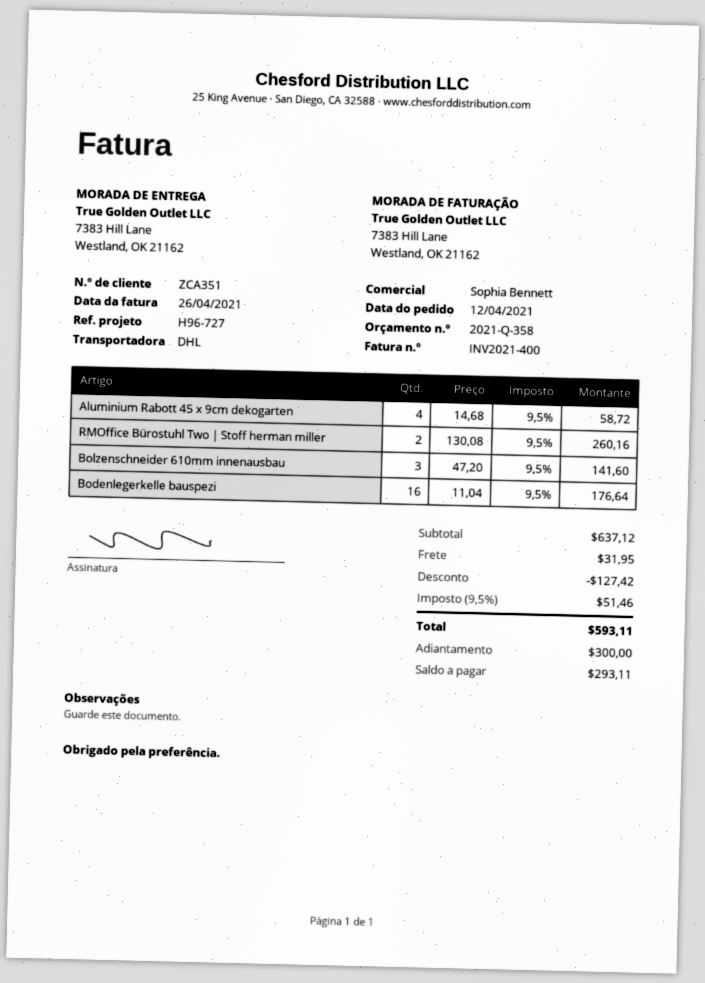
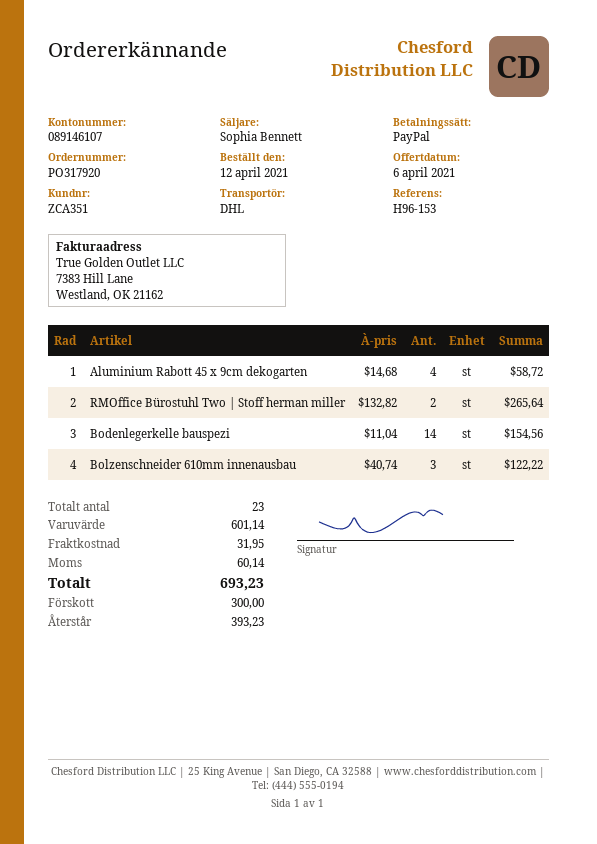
reference: H96-727 -> H96-153
RMOffice Bürostuhl Two | Stoff herman miller: 2 x 130.08 = 260.16 -> 2 x 132.82 = 265.64
Bolzenschneider 610mm innenausbau: 3 x 47.20 = 141.60 -> 3 x 40.74 = 122.22
Bodenlegerkelle bauspezi: 16 x 11.04 = 176.64 -> 14 x 11.04 = 154.56
subtotal: 637.12 -> 601.14
discount: 127.42 -> none
tax: 51.46 -> 60.14
total: 593.11 -> 693.23
balance: 293.11 -> 393.23

